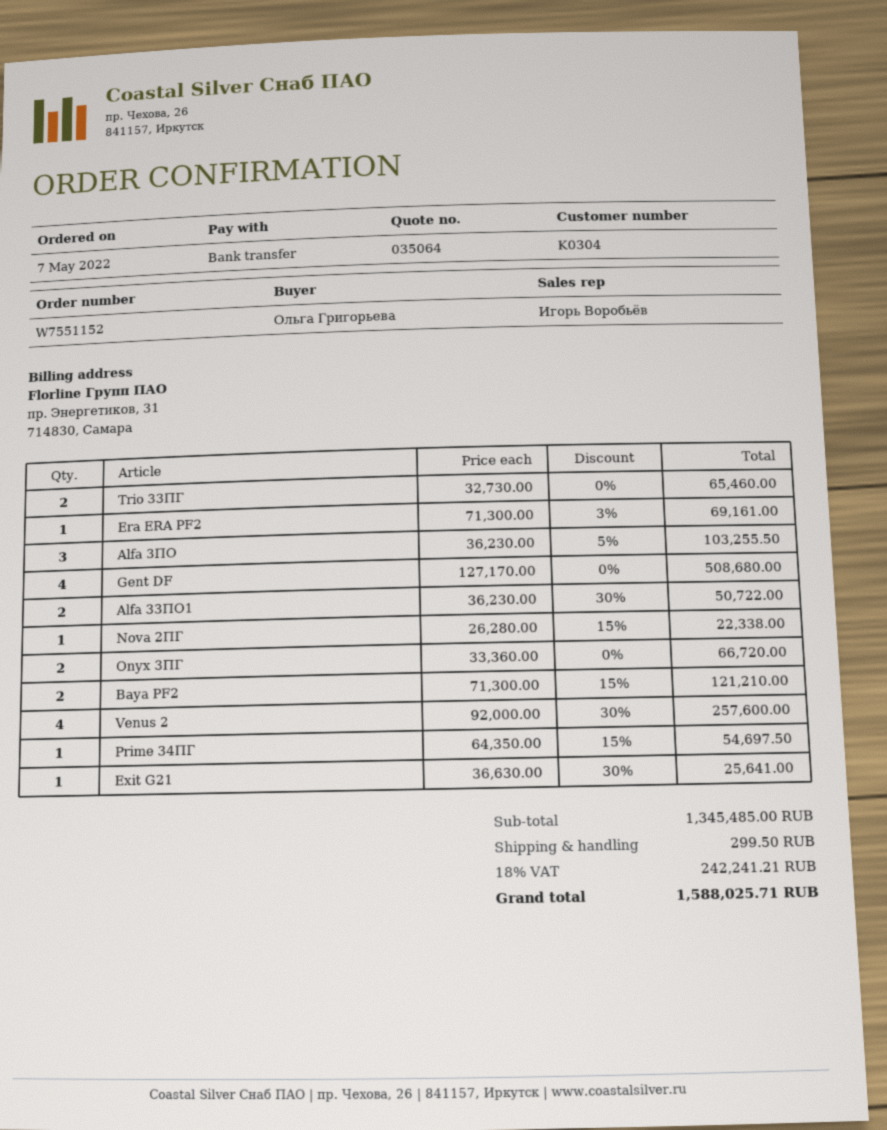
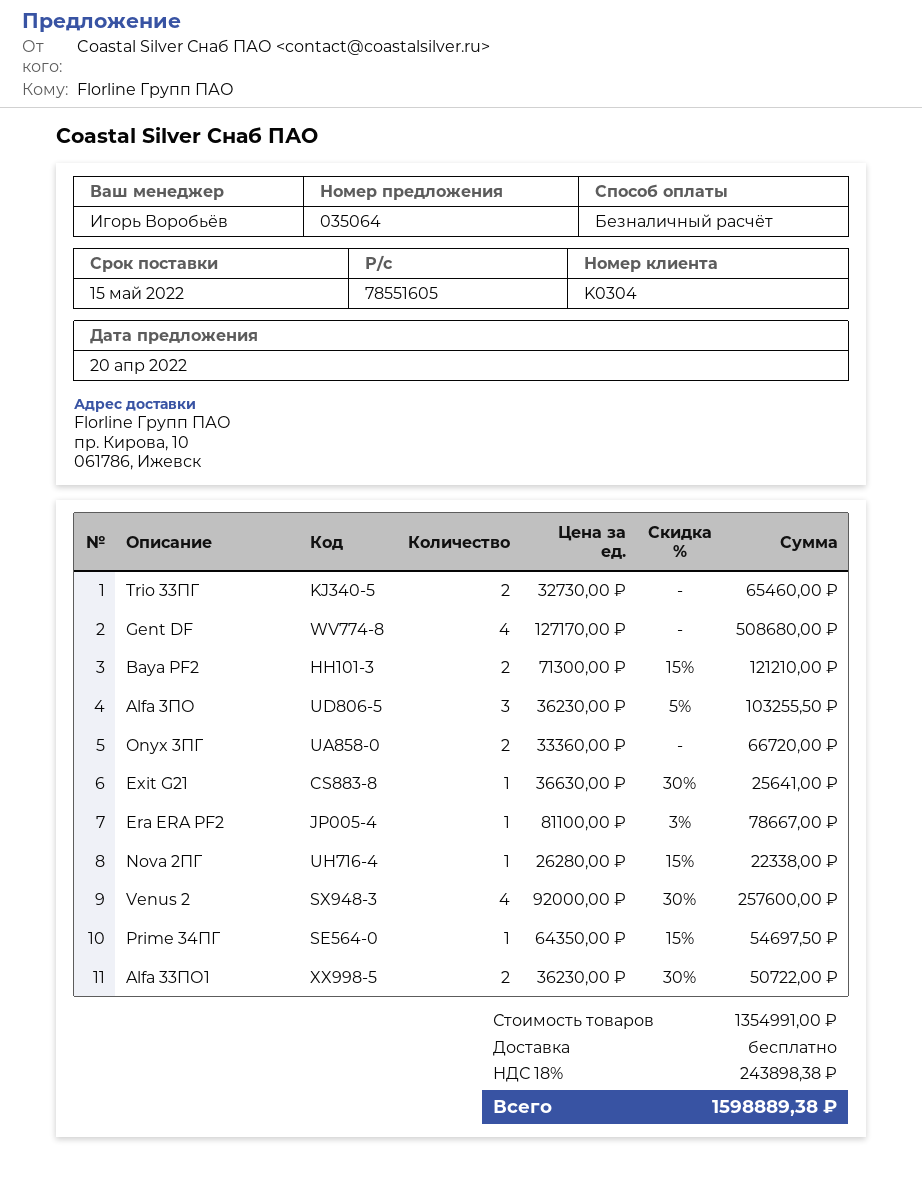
Era ERA PF2: 1 x 71300.00 - 3% = 69161.00 -> 1 x 81100.00 - 3% = 78667.00
subtotal: 1345485.00 -> 1354991.00
shipping: 299.50 -> 0.00
tax: 18% = 242241.21 -> 18% = 243898.38
total: 1588025.71 -> 1598889.38

